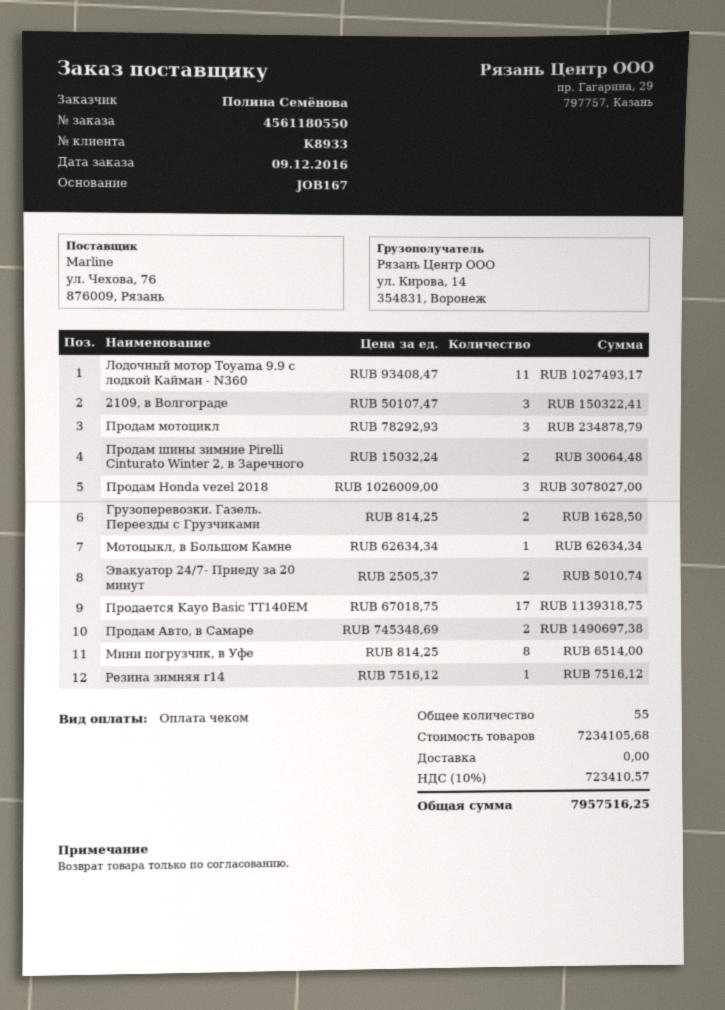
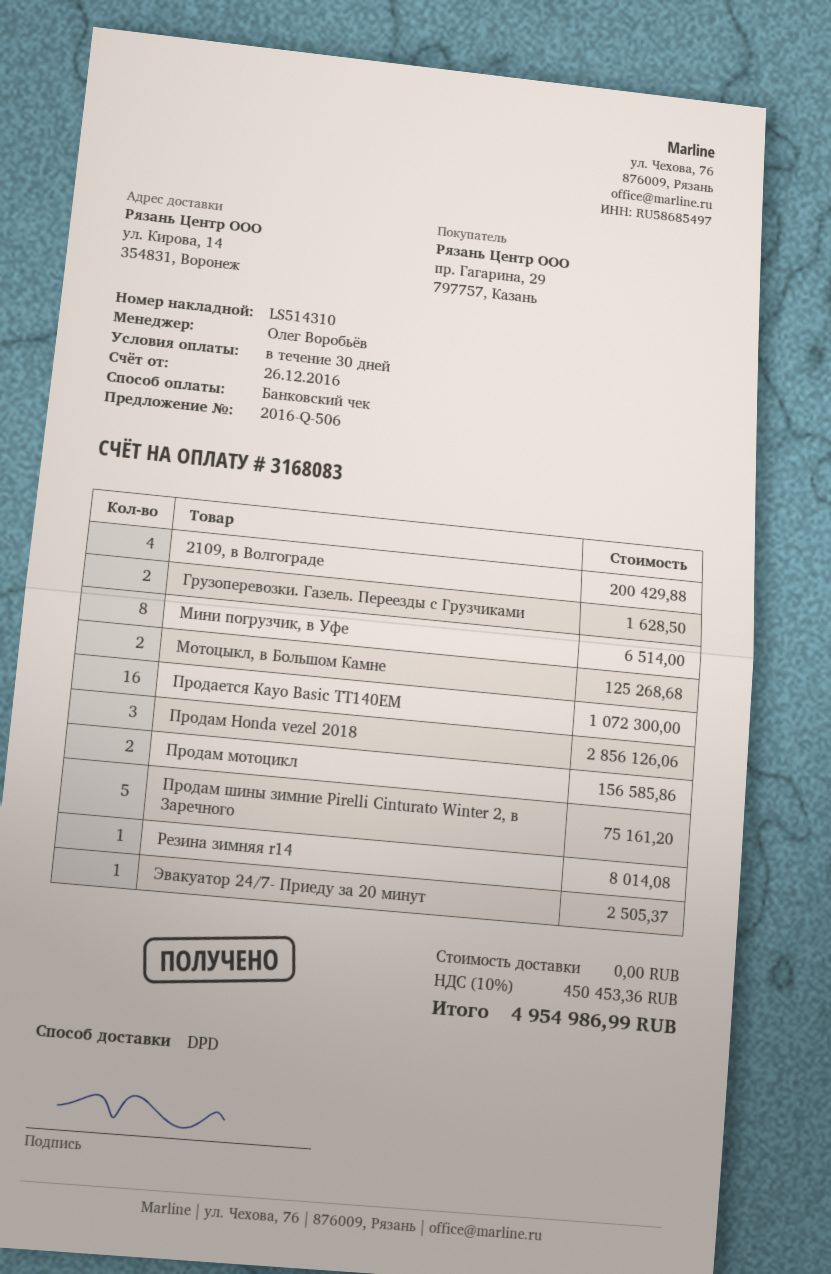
Лодочный мотор Toyama 9.9 с лодкой Кайман - N360: 11 for 1027493.17 -> none
2109, в Волгограде: 3 for 150322.41 -> 4 for 200429.88
Продам мотоцикл: 3 for 234878.79 -> 2 for 156585.86
Продам шины зимние Pirelli Cinturato Winter 2, в Заречного: 2 for 30064.48 -> 5 for 75161.20
Продам Honda vezel 2018: 3 for 3078027.00 -> 3 for 2856126.06
Мотоцыкл, в Большом Камне: 1 for 62634.34 -> 2 for 125268.68
Эвакуатор 24/7- Приеду за 20 минут: 2 for 5010.74 -> 1 for 2505.37
Продается Kayo Basic TT140EM: 17 for 1139318.75 -> 16 for 1072300.00
Продам Авто, в Самаре: 2 for 1490697.38 -> none
Резина зимняя r14: 1 for 7516.12 -> 1 for 8014.08
tax: 10% = 723410.57 -> 10% = 450453.36
total: 7957516.25 -> 4954986.99

